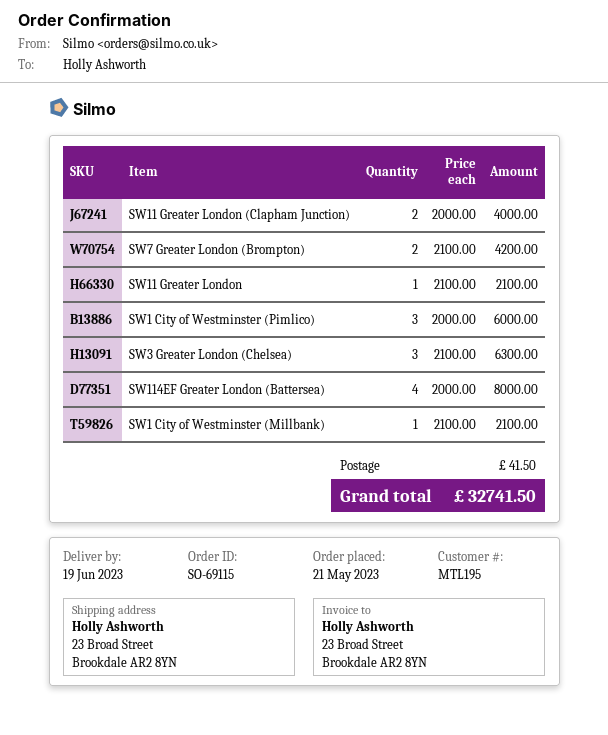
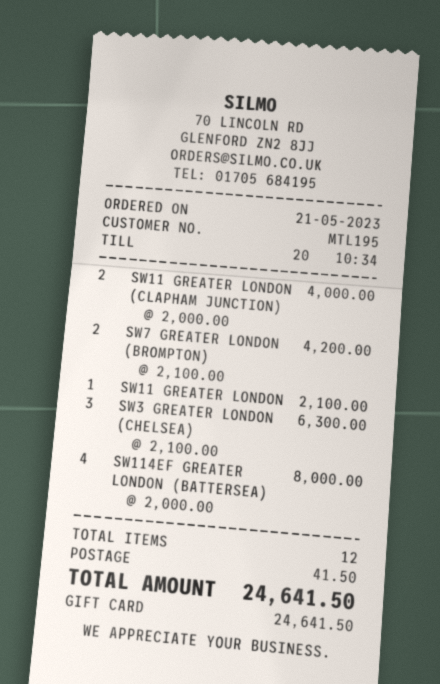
SW1 City of Westminster (Pimlico): 3 x 2000.00 = 6000.00 -> none
SW1 City of Westminster (Millbank): 1 x 2100.00 = 2100.00 -> none
total: 32741.50 -> 24641.50

